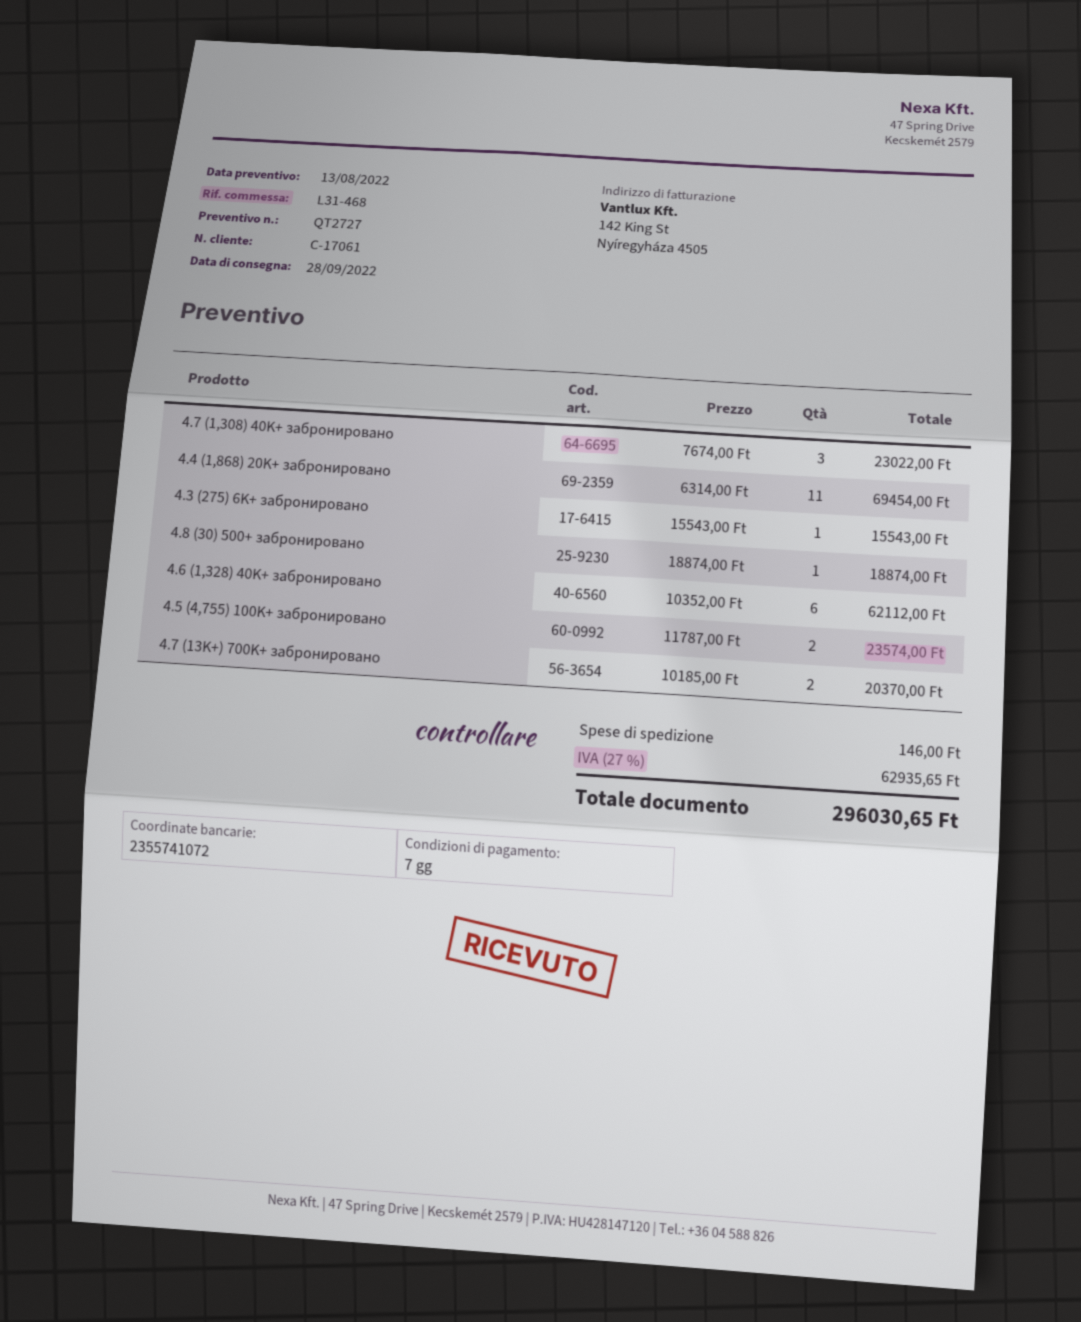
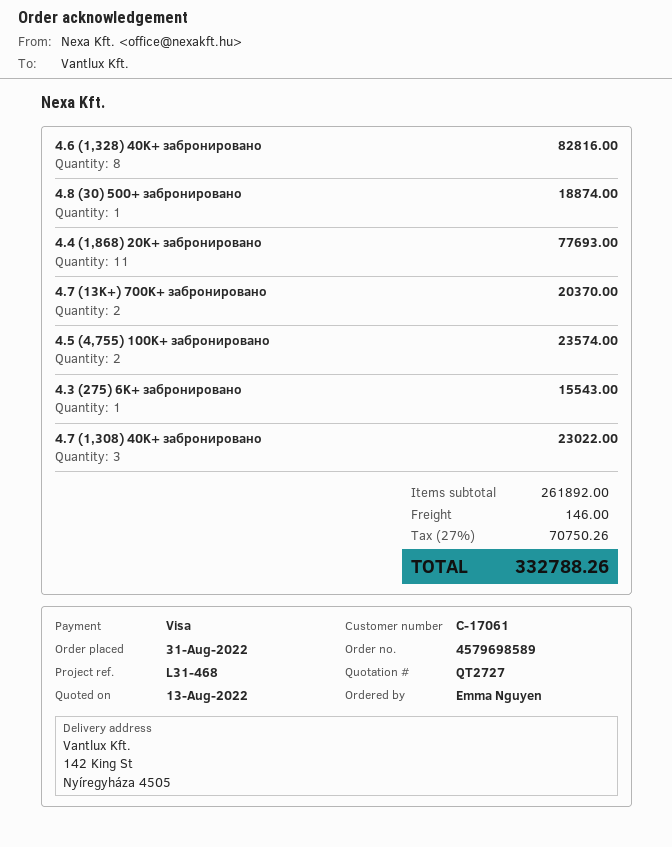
4.4 (1,868) 20K+ забронировано: 11 for 69454.00 -> 11 for 77693.00
4.6 (1,328) 40K+ забронировано: 6 for 62112.00 -> 8 for 82816.00
tax: 27% = 62935.65 -> 27% = 70750.26
total: 296030.65 -> 332788.26

